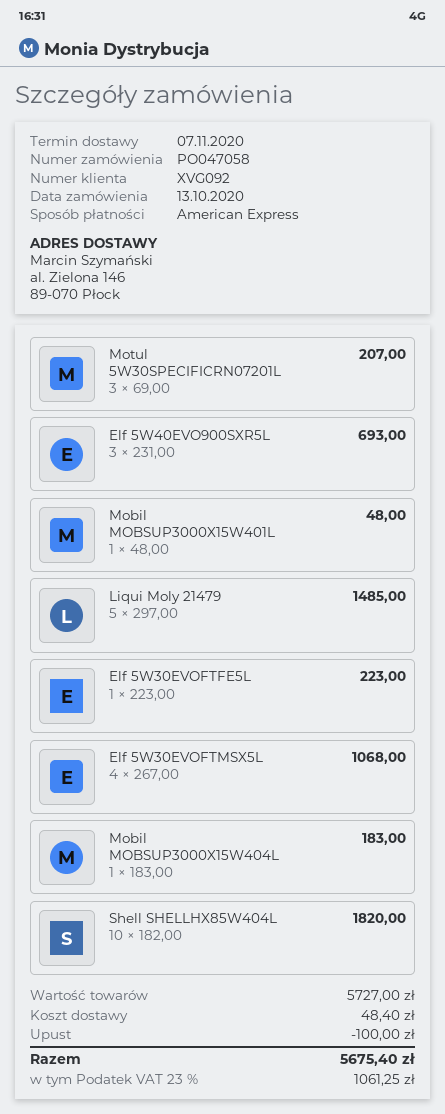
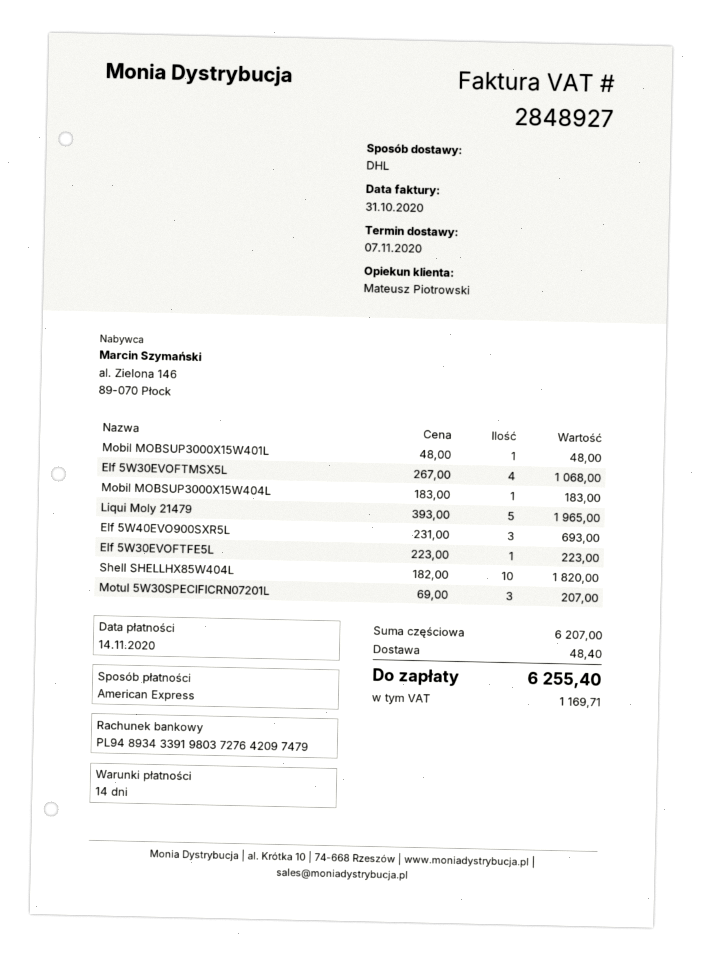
Liqui Moly 21479: 5 x 297.00 = 1485.00 -> 5 x 393.00 = 1965.00
subtotal: 5727.00 -> 6207.00
discount: 100.00 -> none
tax: 1061.25 -> 1169.71
total: 5675.40 -> 6255.40

